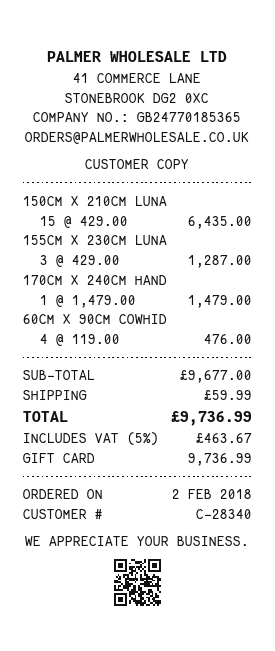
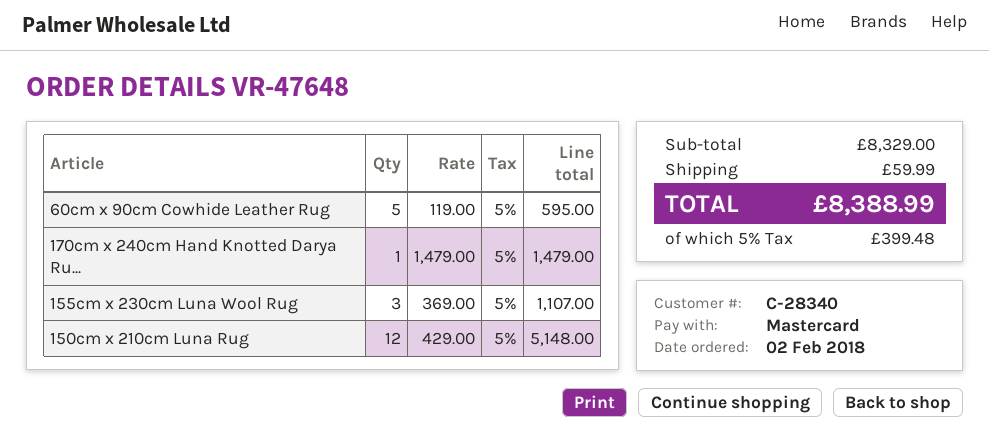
payment method: gift card -> Mastercard
150CM X 210CM LUNA: 15 x 429.00 = 6435.00 -> 12 x 429.00 = 5148.00
155CM X 230CM LUNA: 3 x 429.00 = 1287.00 -> 3 x 369.00 = 1107.00
60CM X 90CM COWHID: 4 x 119.00 = 476.00 -> 5 x 119.00 = 595.00
subtotal: 9677.00 -> 8329.00
tax: 5% = 463.67 -> 5% = 399.48
total: 9736.99 -> 8388.99

